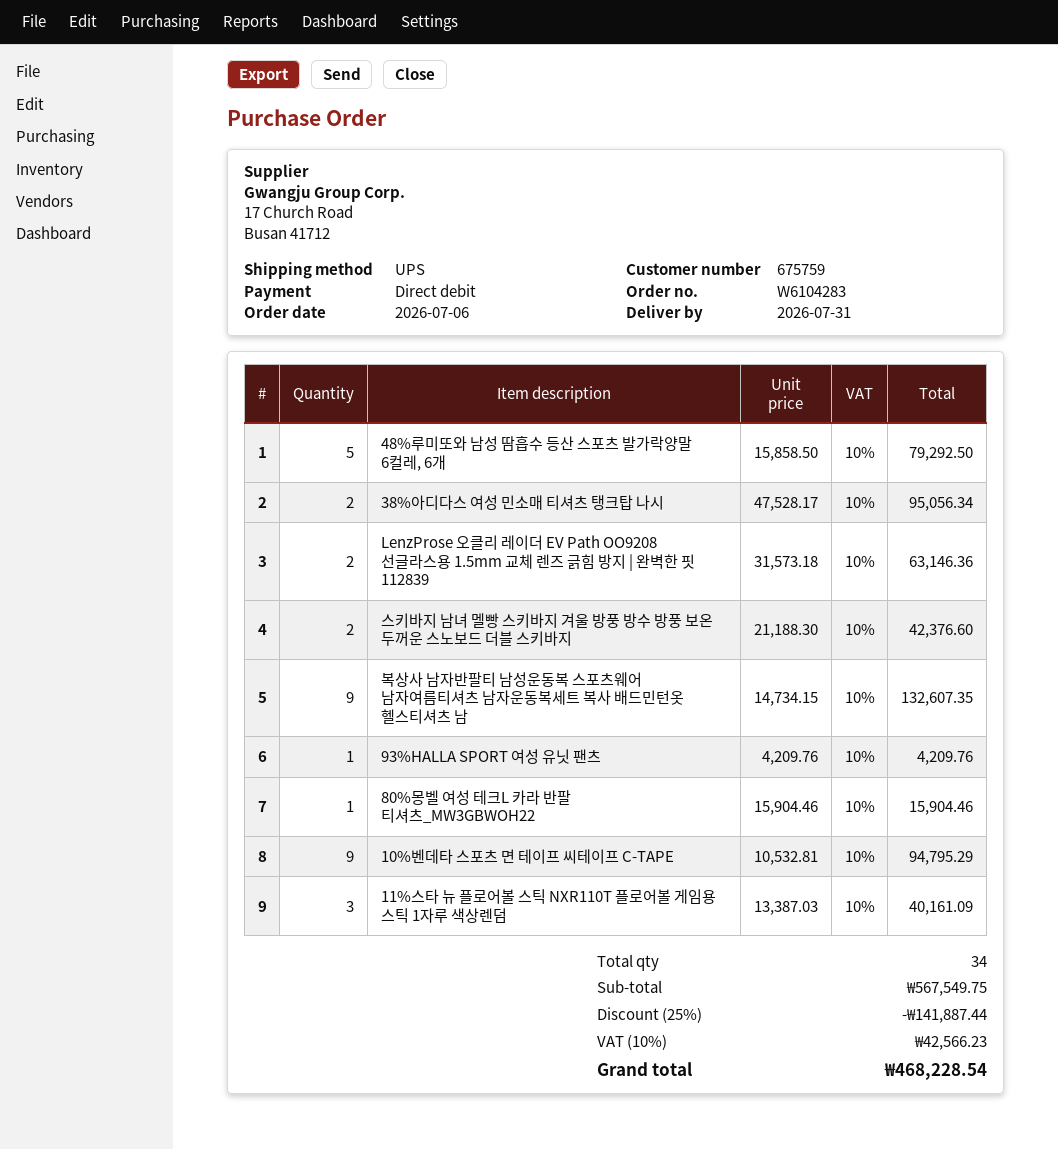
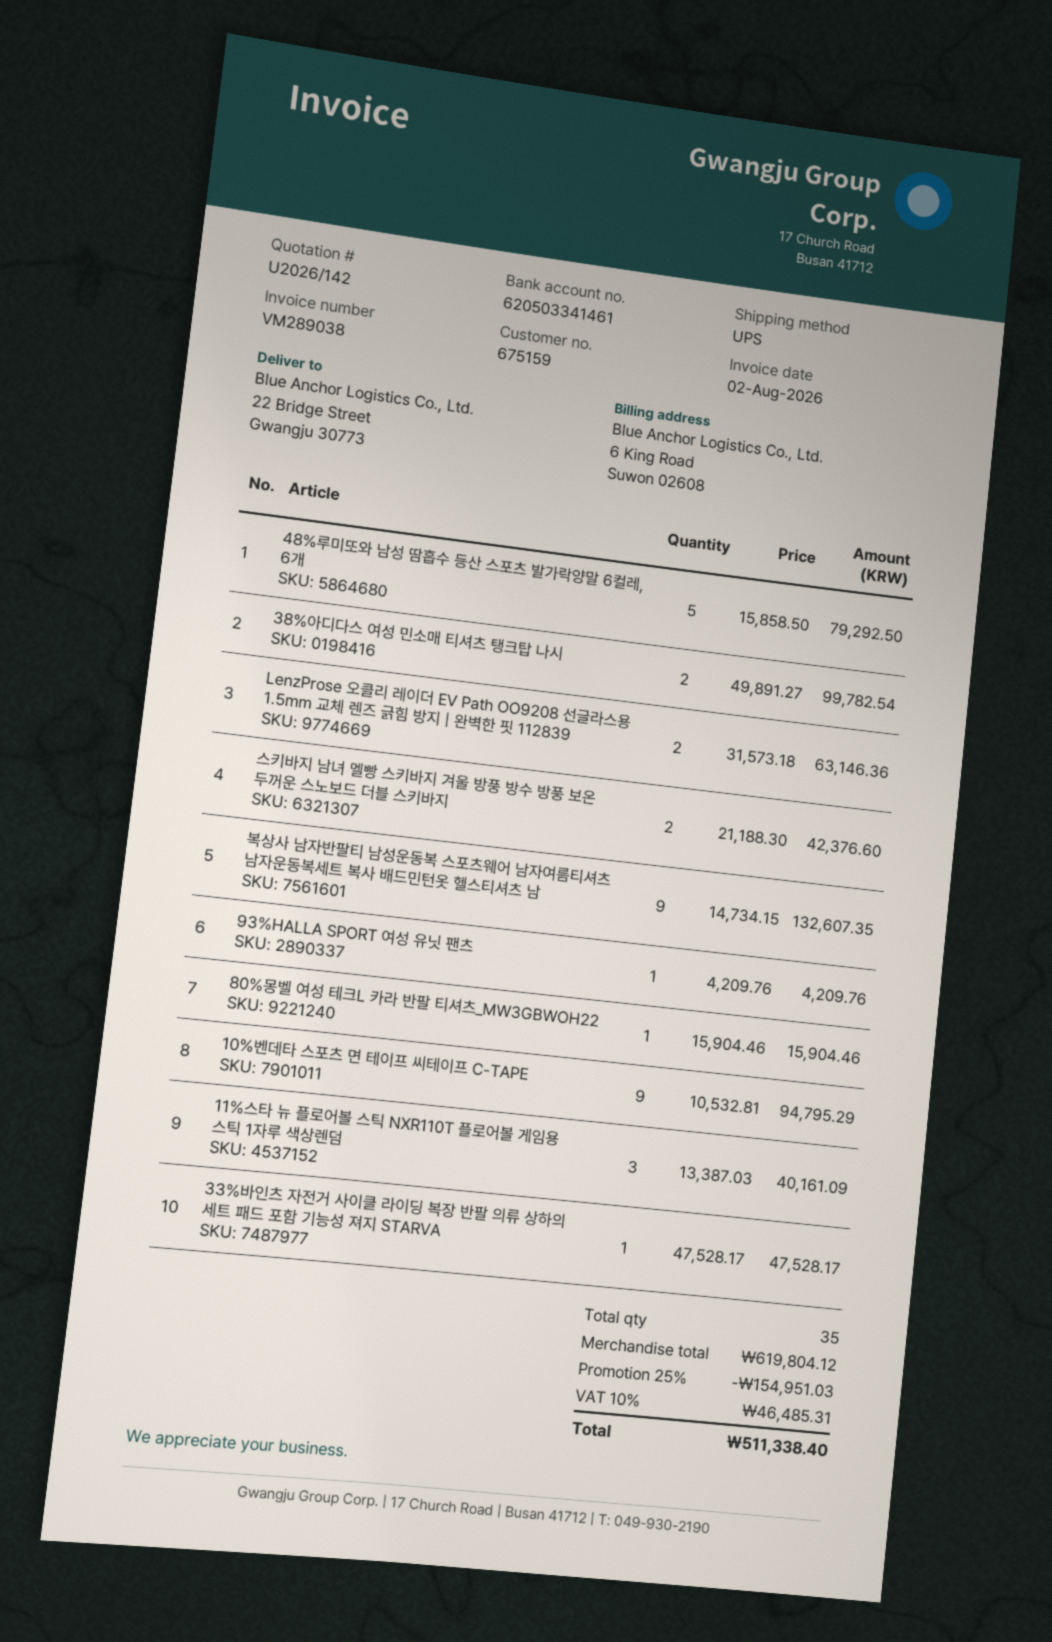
customer number: 675759 -> 675159
38%아디다스 여성 민소매 티셔츠 탱크탑 나시: 2 x 47528.17 = 95056.34 -> 2 x 49891.27 = 99782.54
33%바인츠 자전거 사이클 라이딩 복장 반팔 의류 상하의 세트 패드 포함 기능성 져지 STARVA: none -> 1 x 47528.17 = 47528.17
total quantity: 34 -> 35
subtotal: 567549.75 -> 619804.12
discount: 25% = 141887.44 -> 25% = 154951.03
tax: 10% = 42566.23 -> 10% = 46485.31
total: 468228.54 -> 511338.40

